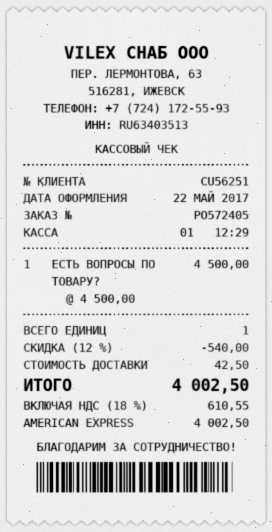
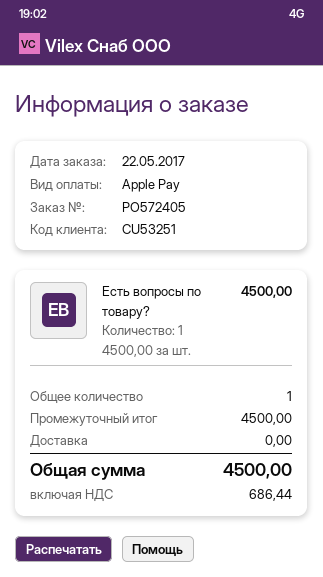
customer number: CU56251 -> CU53251
payment method: American Express -> Apple Pay
discount: 12% = 540.00 -> none
shipping: 42.50 -> 0.00
tax: 610.55 -> 686.44
total: 4002.50 -> 4500.00

